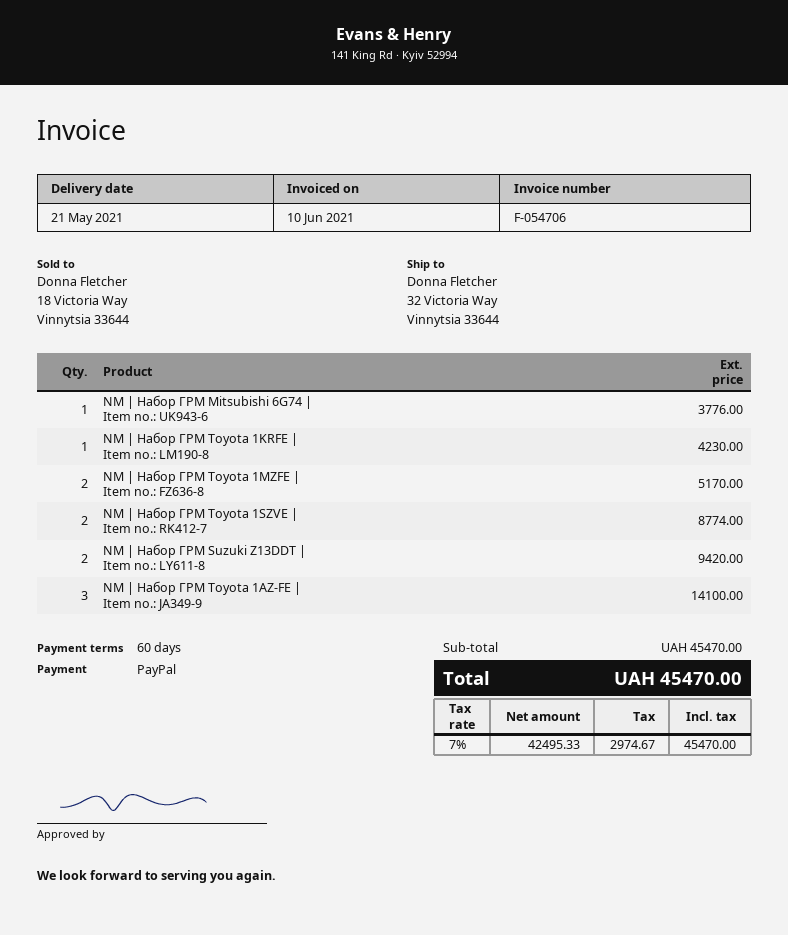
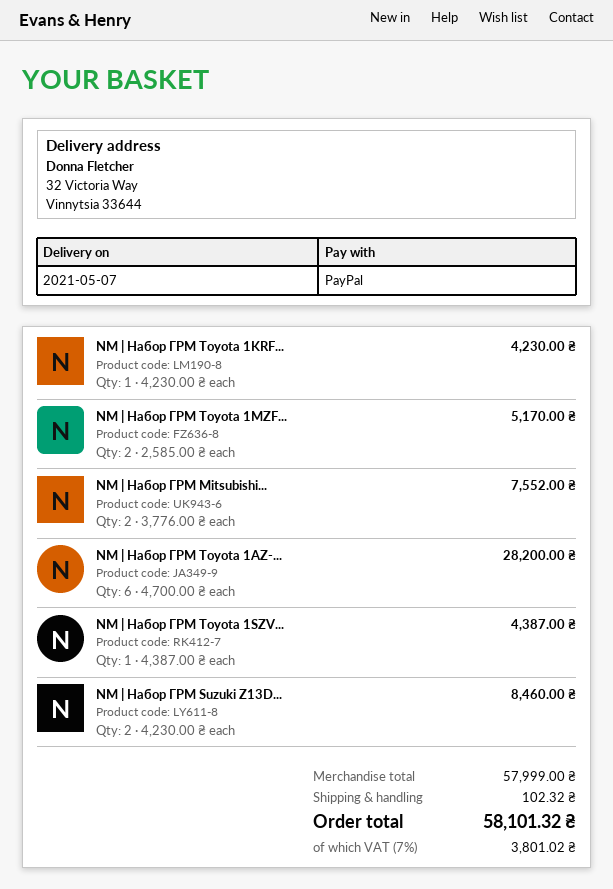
delivery date: 2021-05-21 -> 2021-05-07
NM | Набор ГРМ Mitsubishi 6G74 |: 1 for 3776.00 -> 2 for 7552.00
NM | Набор ГРМ Toyota 1SZVE |: 2 for 8774.00 -> 1 for 4387.00
NM | Набор ГРМ Suzuki Z13DDT |: 2 for 9420.00 -> 2 for 8460.00
NM | Набор ГРМ Toyota 1AZ-FE |: 3 for 14100.00 -> 6 for 28200.00
subtotal: 45470.00 -> 57999.00
shipping: none -> 102.32
tax: 7% = 2974.67 -> 7% = 3801.02
total: 45470.00 -> 58101.32

